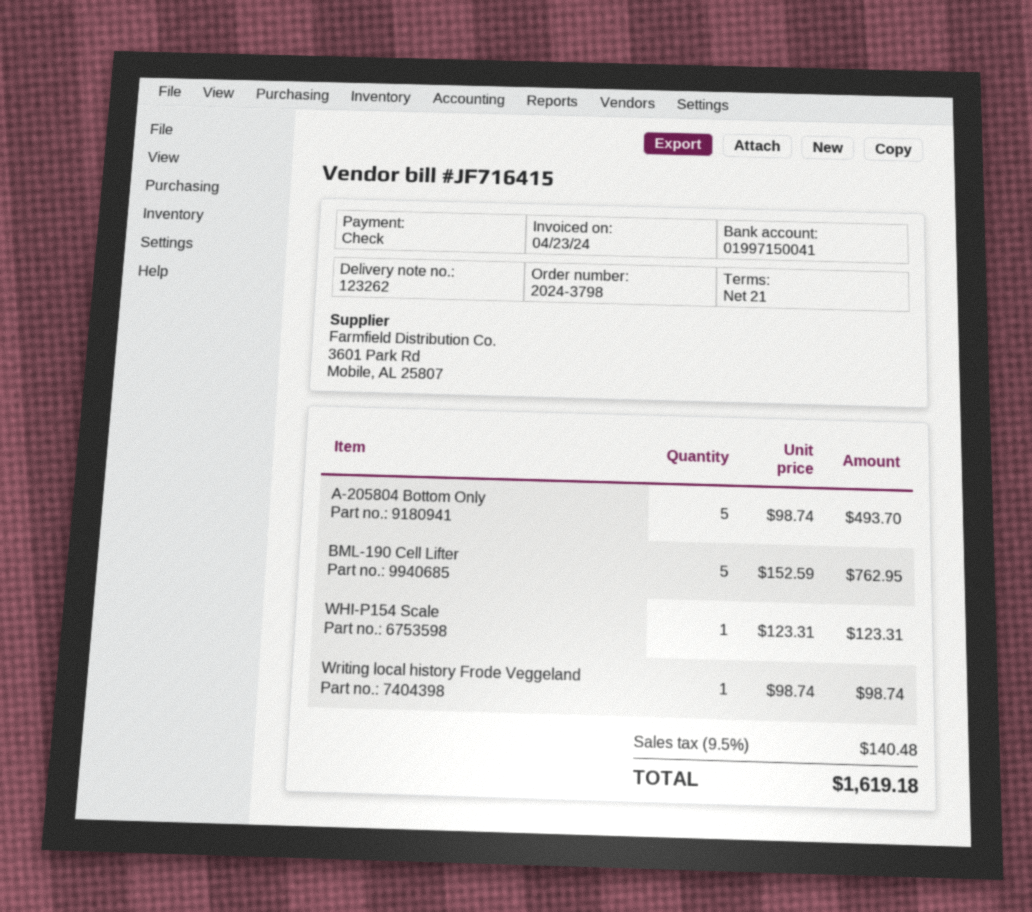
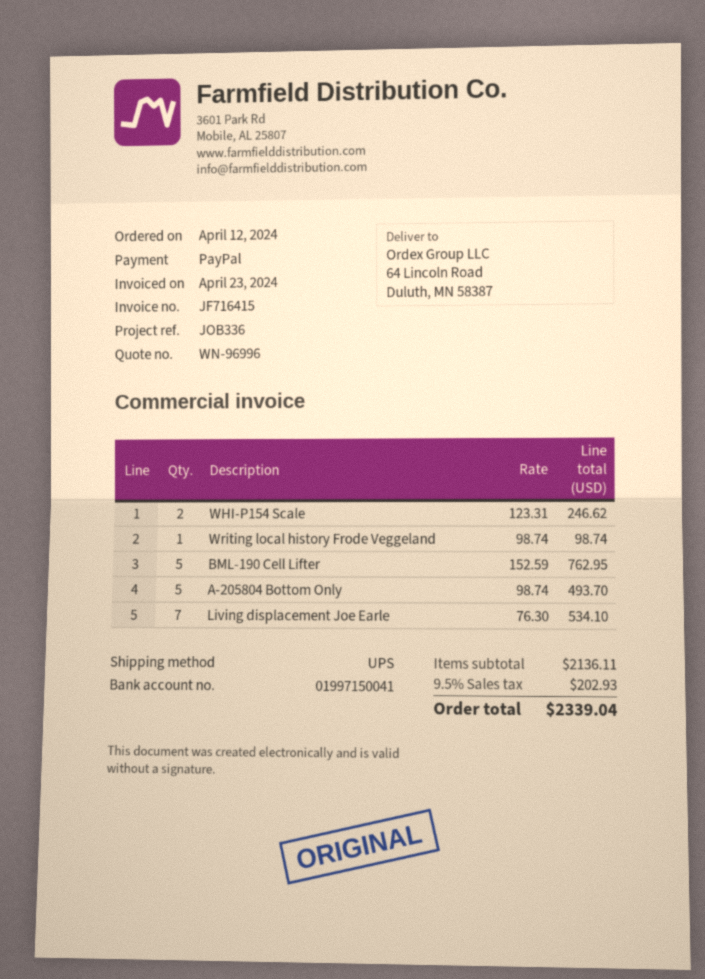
payment method: cheque -> PayPal
WHI-P154 Scale: 1 x 123.31 = 123.31 -> 2 x 123.31 = 246.62
Living displacement Joe Earle: none -> 7 x 76.30 = 534.10
tax: 9.5% = 140.48 -> 9.5% = 202.93
total: 1619.18 -> 2339.04

